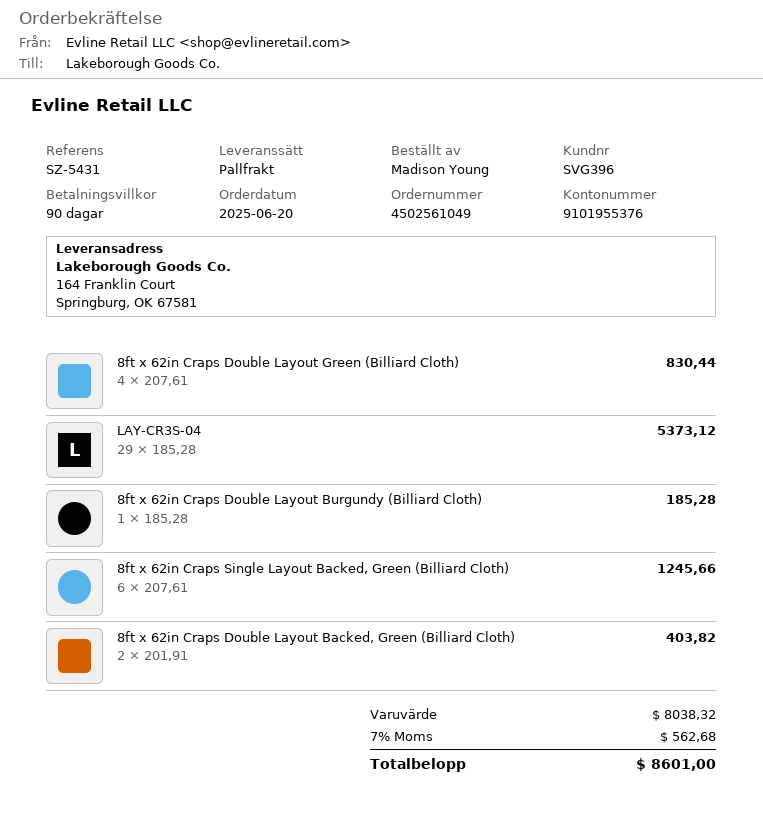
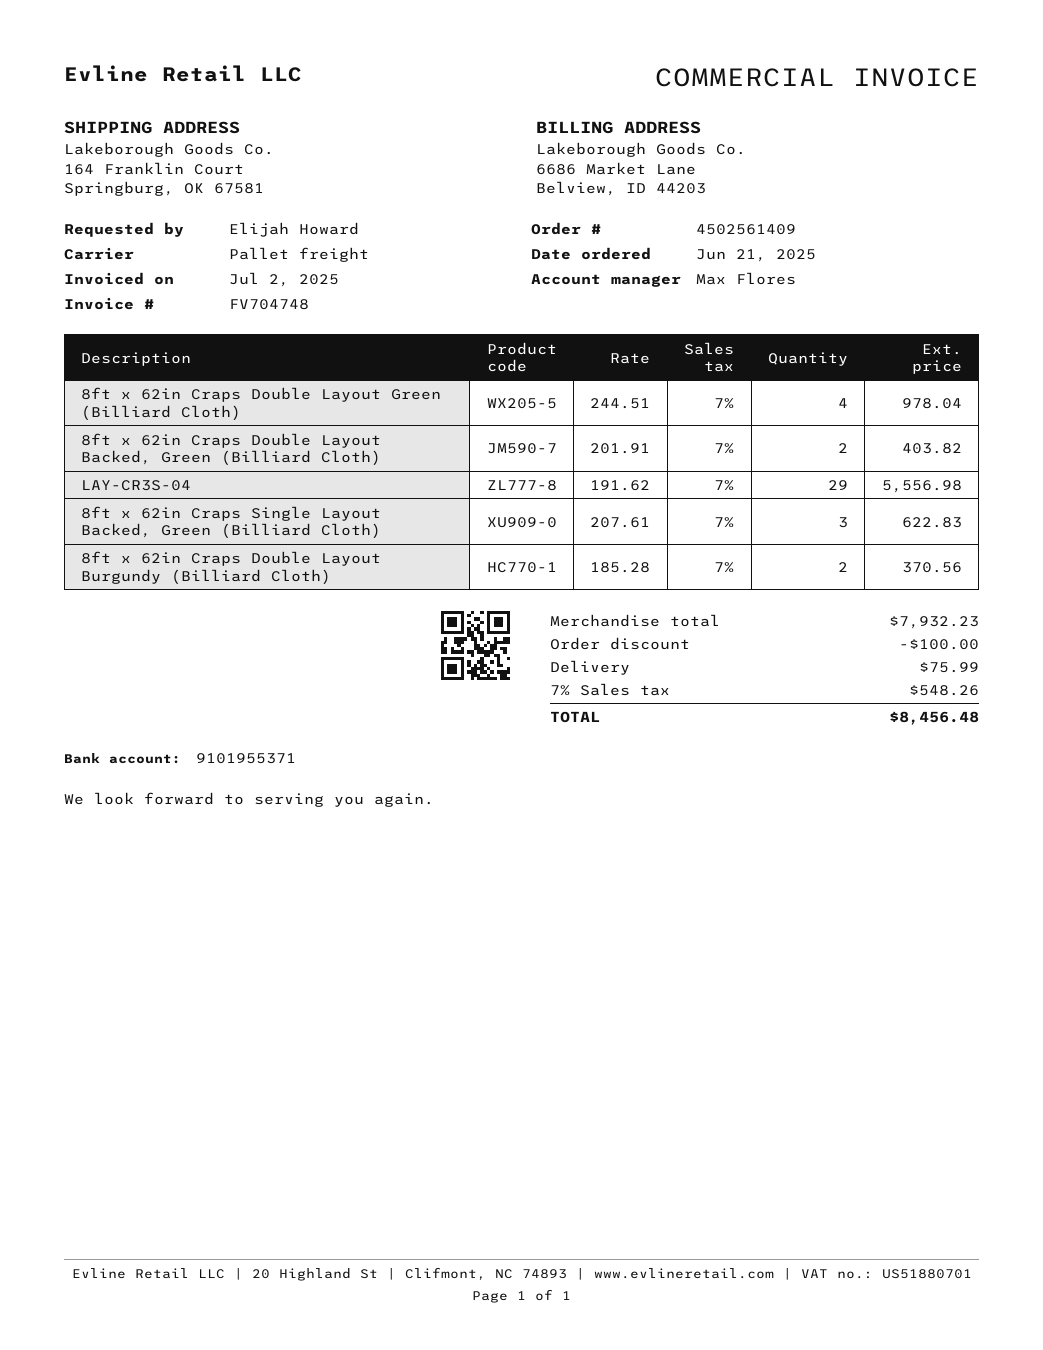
order number: 4502561049 -> 4502561409
order date: 2025-06-20 -> 2025-06-21
ordered by: Madison Young -> Elijah Howard
bank account: 9101955376 -> 9101955371
8ft x 62in Craps Double Layout Green (Billiard Cloth): 4 x 207.61 = 830.44 -> 4 x 244.51 = 978.04
LAY-CR3S-04: 29 x 185.28 = 5373.12 -> 29 x 191.62 = 5556.98
8ft x 62in Craps Double Layout Burgundy (Billiard Cloth): 1 x 185.28 = 185.28 -> 2 x 185.28 = 370.56
8ft x 62in Craps Single Layout Backed, Green (Billiard Cloth): 6 x 207.61 = 1245.66 -> 3 x 207.61 = 622.83
subtotal: 8038.32 -> 7932.23
discount: none -> 100.00
shipping: none -> 75.99
tax: 7% = 562.68 -> 7% = 548.26
total: 8601.00 -> 8456.48

